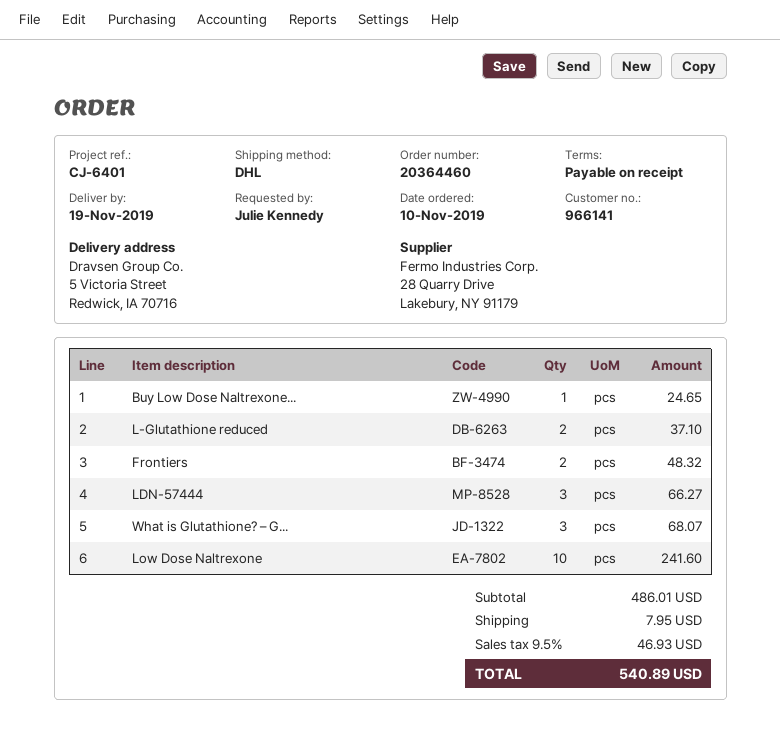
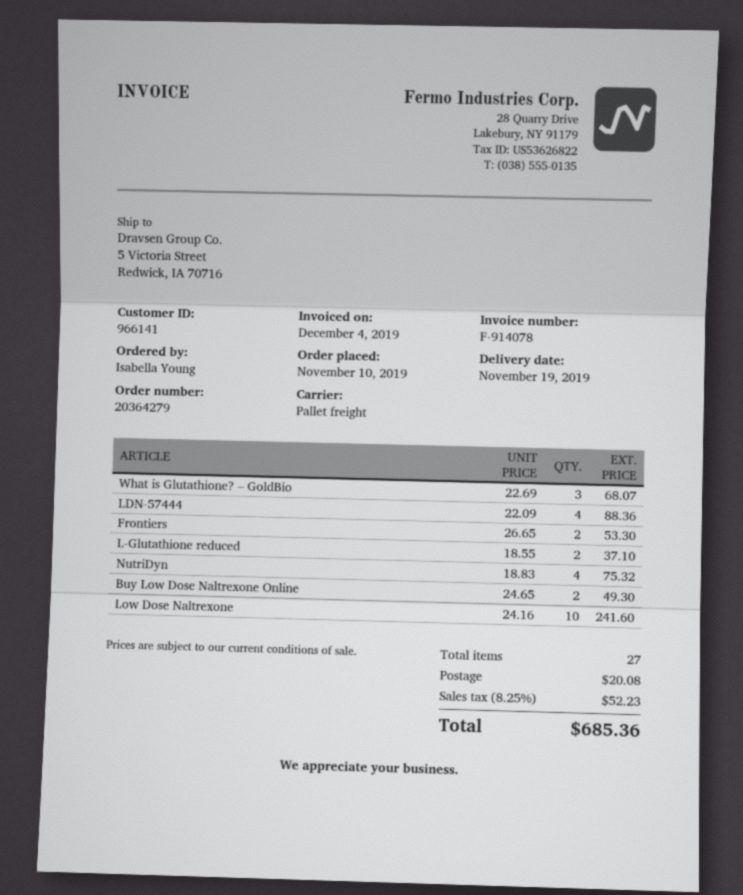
order number: 20364460 -> 20364279
ordered by: Julie Kennedy -> Isabella Young
shipping method: DHL -> pallet freight
Buy Low Dose Naltrexone...: 1 for 24.65 -> 2 for 49.30
Frontiers: 2 for 48.32 -> 2 for 53.30
LDN-57444: 3 for 66.27 -> 4 for 88.36
NutriDyn: none -> 4 for 75.32
shipping: 7.95 -> 20.08
tax: 9.5% = 46.93 -> 8.25% = 52.23
total: 540.89 -> 685.36

